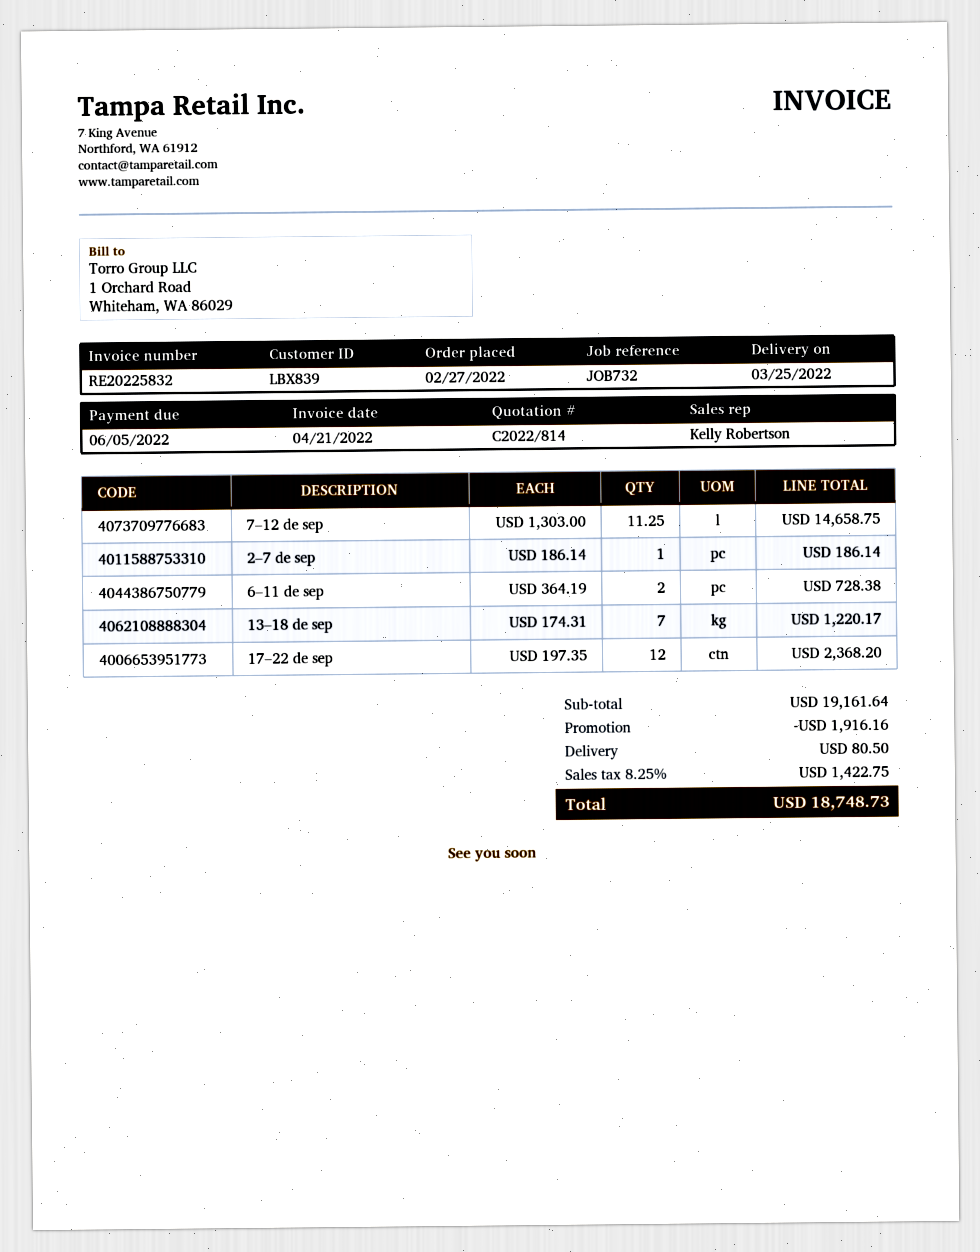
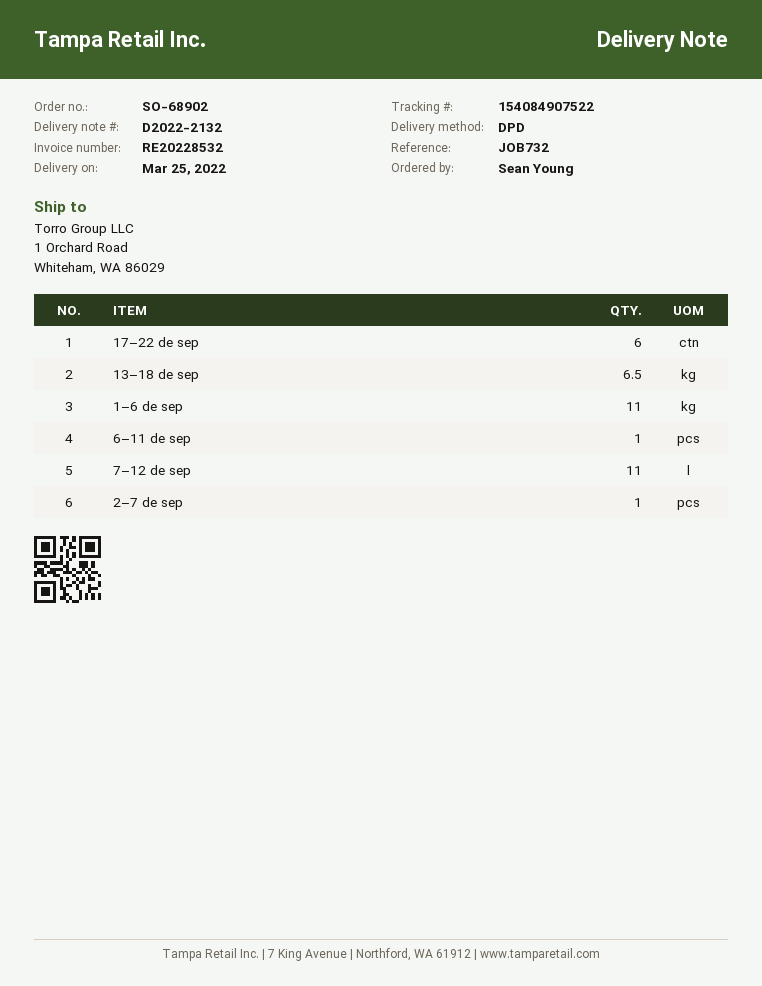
invoice number: RE20225832 -> RE20228532
7–12 de sep: 11.25 -> 11
6–11 de sep: 2 -> 1
13–18 de sep: 7 -> 6.5
17–22 de sep: 12 -> 6
1–6 de sep: none -> 11

